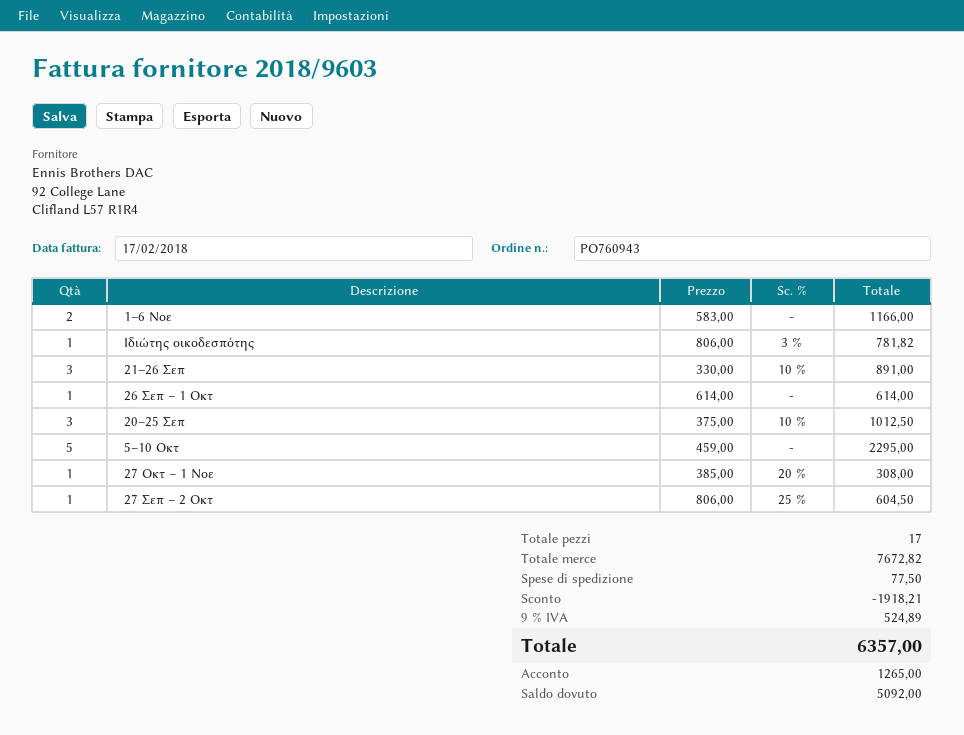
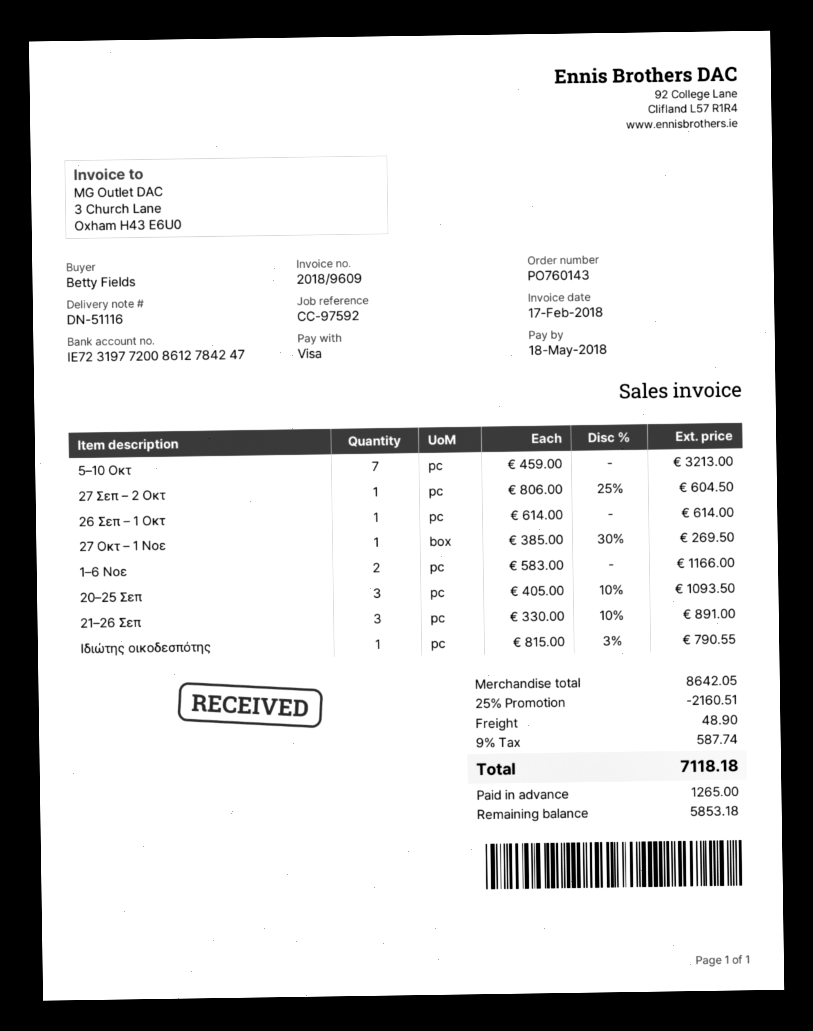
order number: PO760943 -> PO760143
invoice number: 2018/9603 -> 2018/9609
Ιδιώτης οικοδεσπότης: 1 x 806.00 - 3% = 781.82 -> 1 x 815.00 - 3% = 790.55
20–25 Σεπ: 3 x 375.00 - 10% = 1012.50 -> 3 x 405.00 - 10% = 1093.50
5–10 Οκτ: 5 x 459.00 = 2295.00 -> 7 x 459.00 = 3213.00
27 Οκτ – 1 Νοε: 1 x 385.00 - 20% = 308.00 -> 1 x 385.00 - 30% = 269.50
subtotal: 7672.82 -> 8642.05
discount: 1918.21 -> 2160.51
shipping: 77.50 -> 48.90
tax: 9% = 524.89 -> 9% = 587.74
total: 6357.00 -> 7118.18
balance: 5092.00 -> 5853.18

